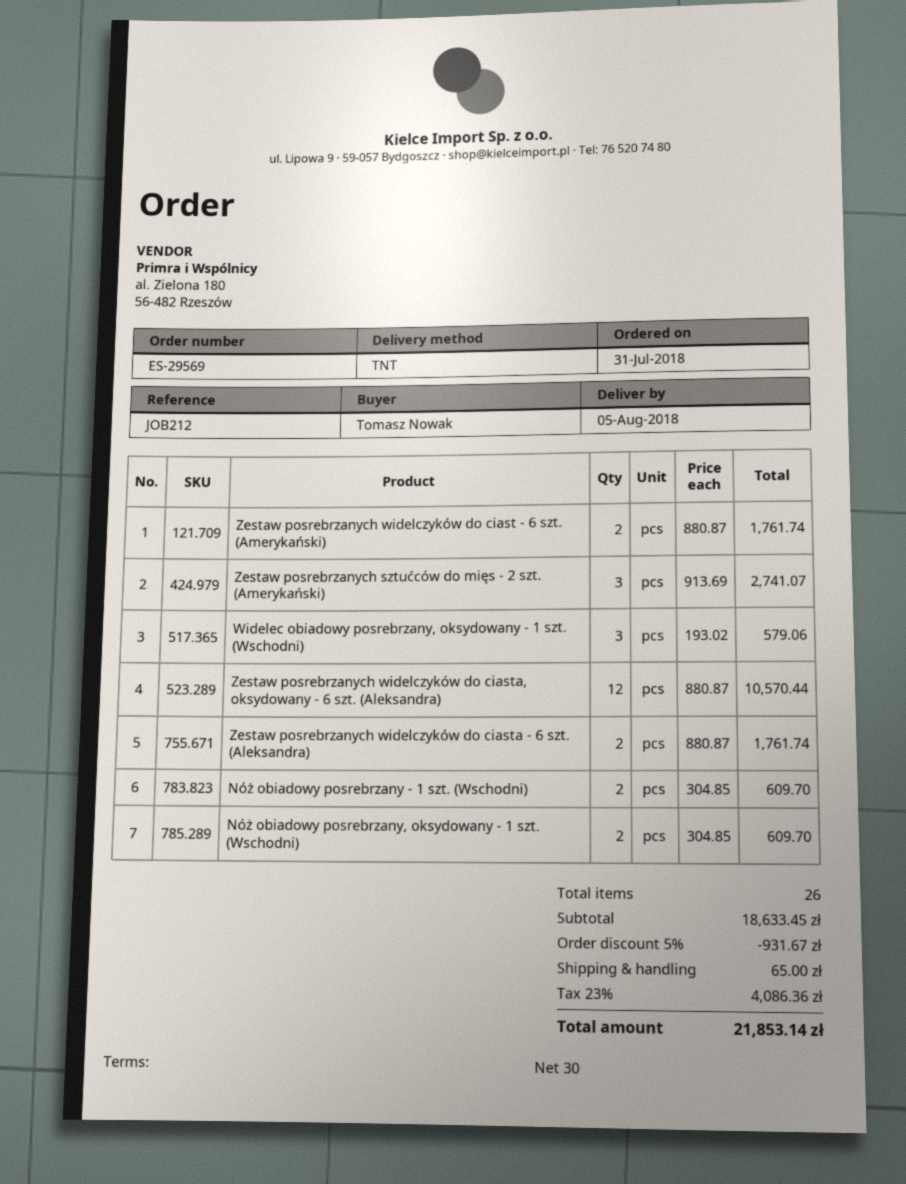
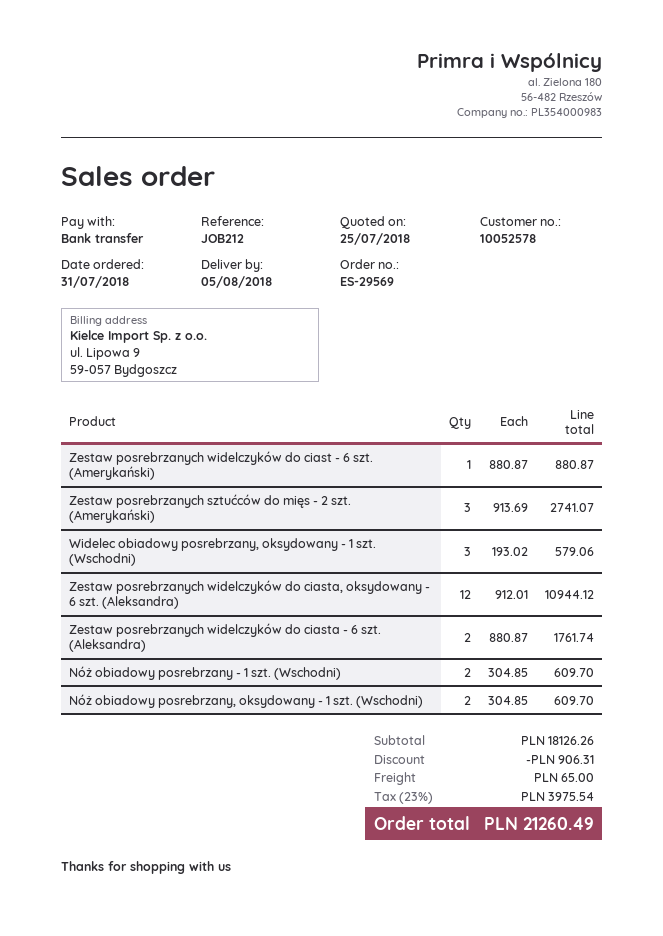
Zestaw posrebrzanych widelczyków do ciast - 6 szt. (Amerykański): 2 x 880.87 = 1761.74 -> 1 x 880.87 = 880.87
Zestaw posrebrzanych widelczyków do ciasta, oksydowany - 6 szt. (Aleksandra): 12 x 880.87 = 10570.44 -> 12 x 912.01 = 10944.12
subtotal: 18633.45 -> 18126.26
discount: 931.67 -> 906.31
tax: 23% = 4086.36 -> 23% = 3975.54
total: 21853.14 -> 21260.49

